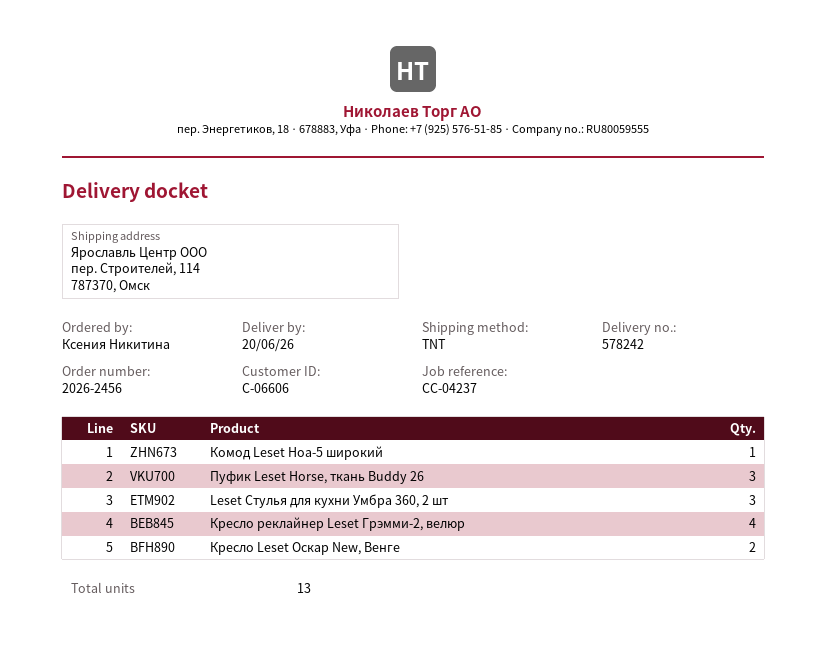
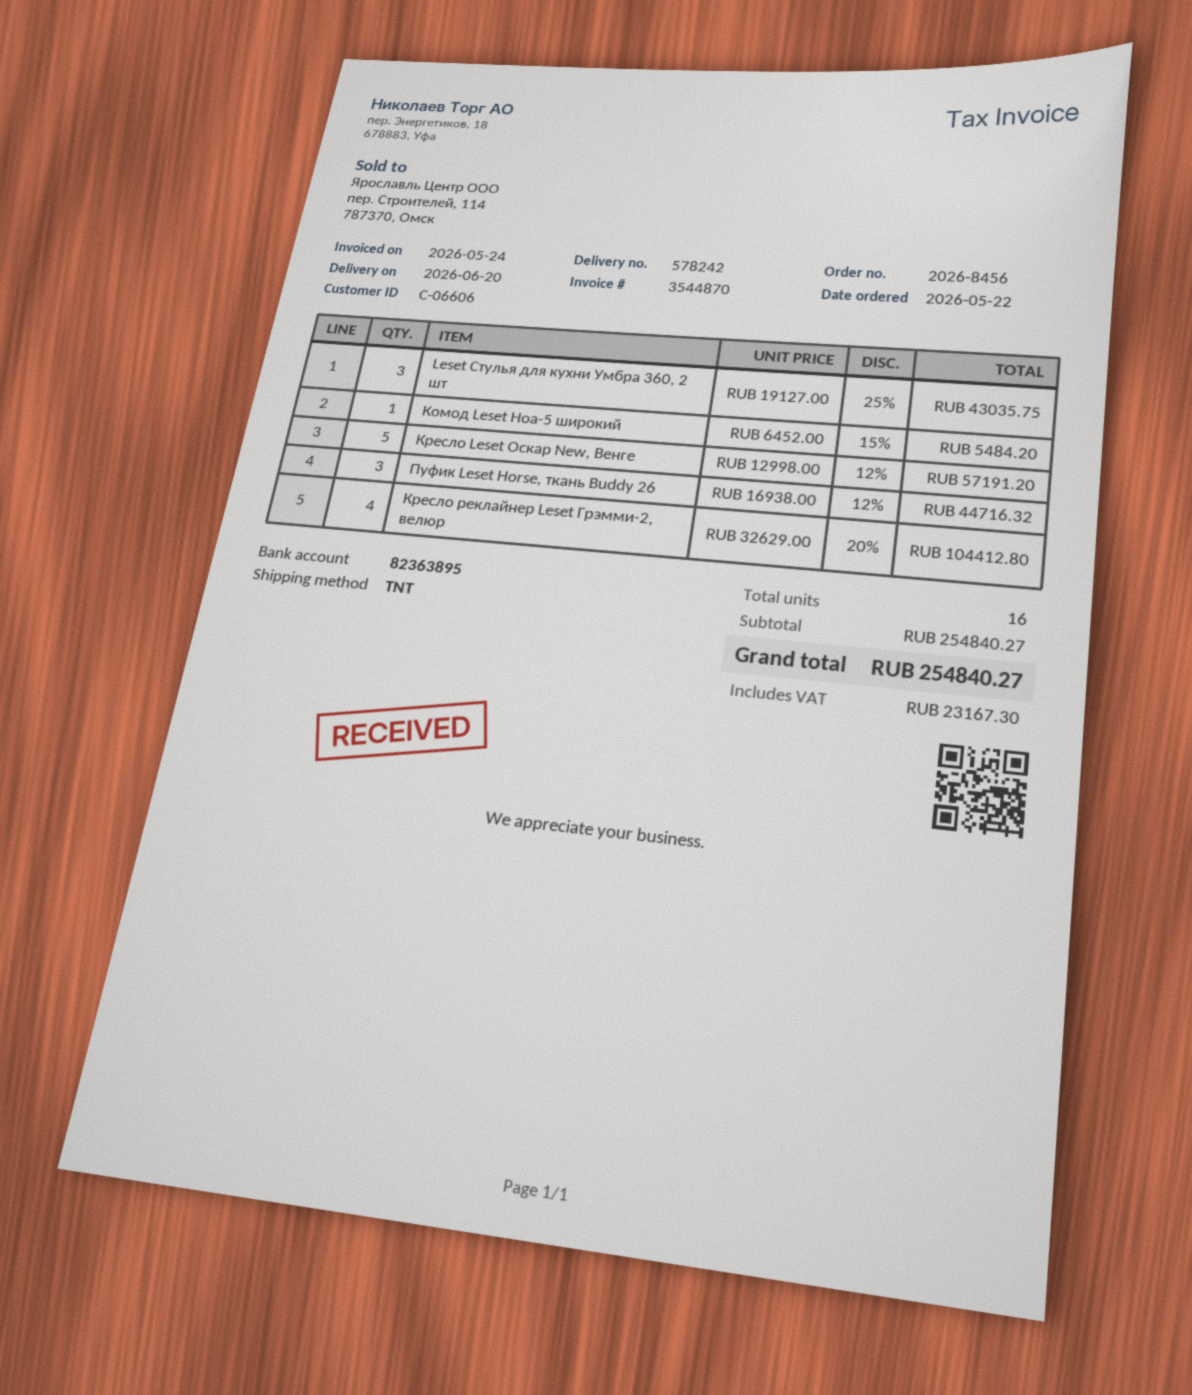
order number: 2026-2456 -> 2026-8456
Кресло Leset Оскар New, Венге: 2 -> 5
total quantity: 13 -> 16

